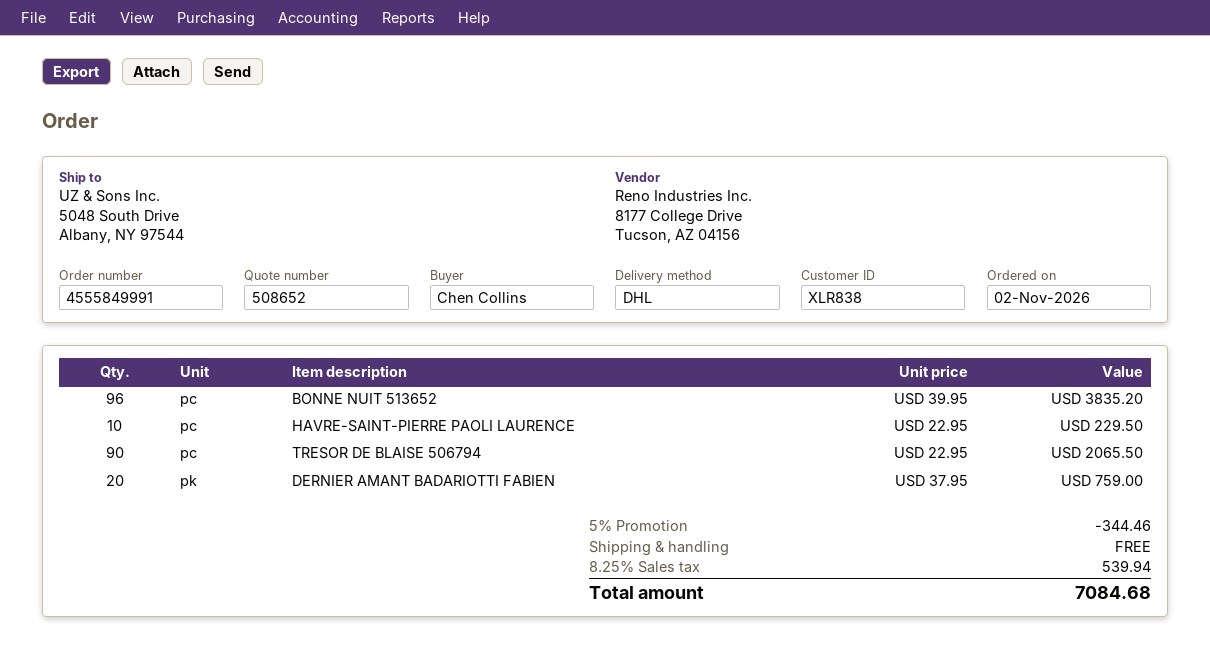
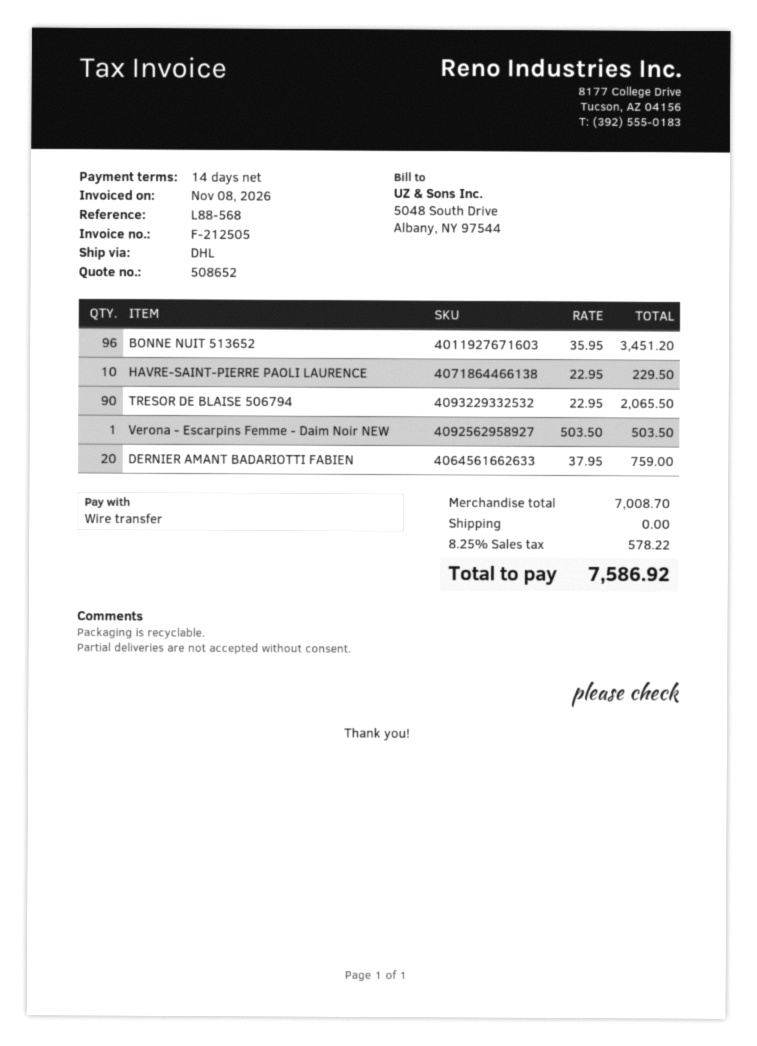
BONNE NUIT 513652: 96 x 39.95 = 3835.20 -> 96 x 35.95 = 3451.20
Verona - Escarpins Femme - Daim Noir NEW: none -> 1 x 503.50 = 503.50
discount: 5% = 344.46 -> none
tax: 8.25% = 539.94 -> 8.25% = 578.22
total: 7084.68 -> 7586.92

